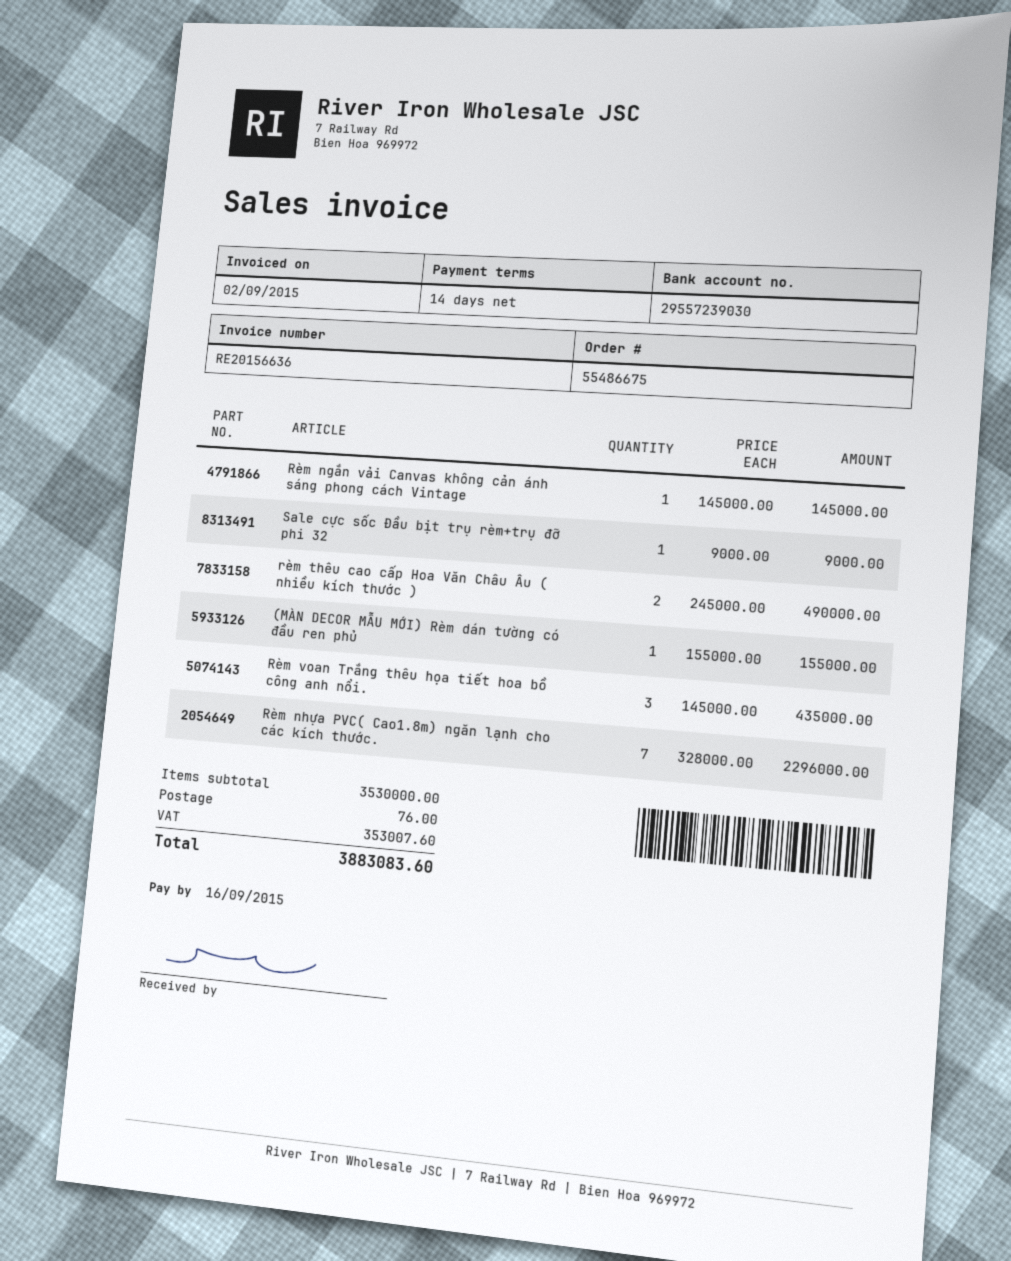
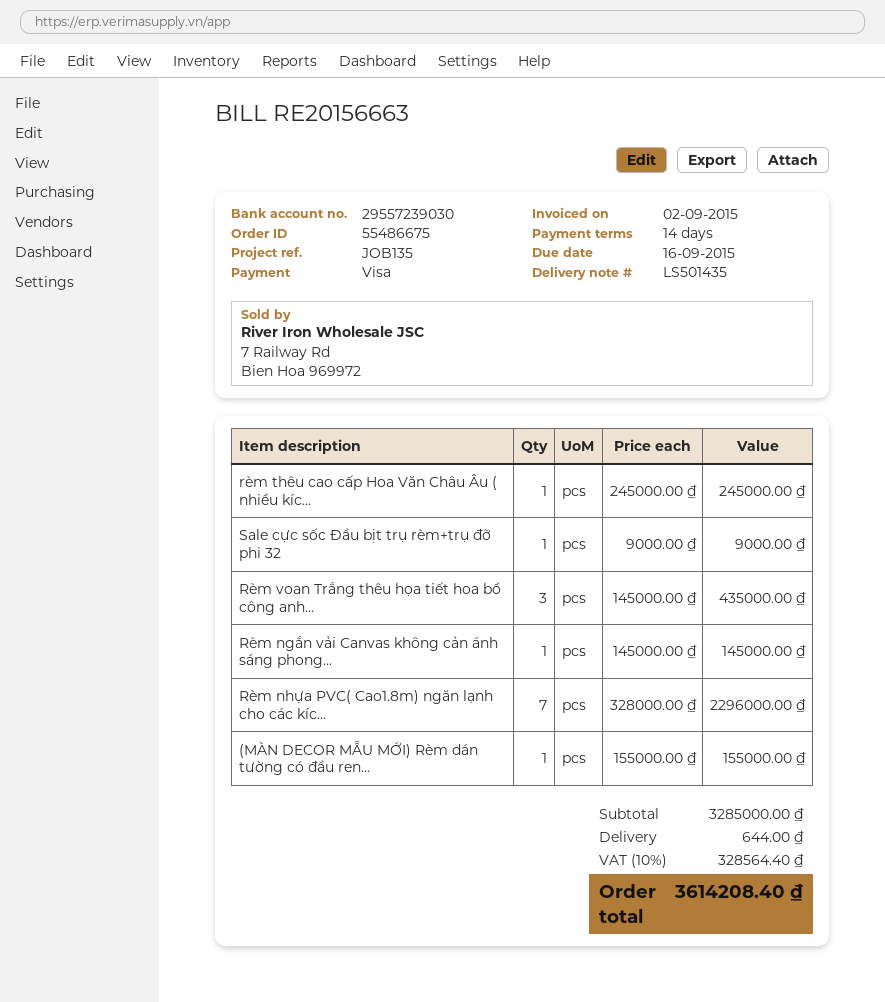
invoice number: RE20156636 -> RE20156663
rèm thêu cao cấp Hoa Văn Châu Âu ( nhiều kích thước ): 2 x 245000.00 = 490000.00 -> 1 x 245000.00 = 245000.00
subtotal: 3530000.00 -> 3285000.00
shipping: 76.00 -> 644.00
tax: 353007.60 -> 328564.40
total: 3883083.60 -> 3614208.40

